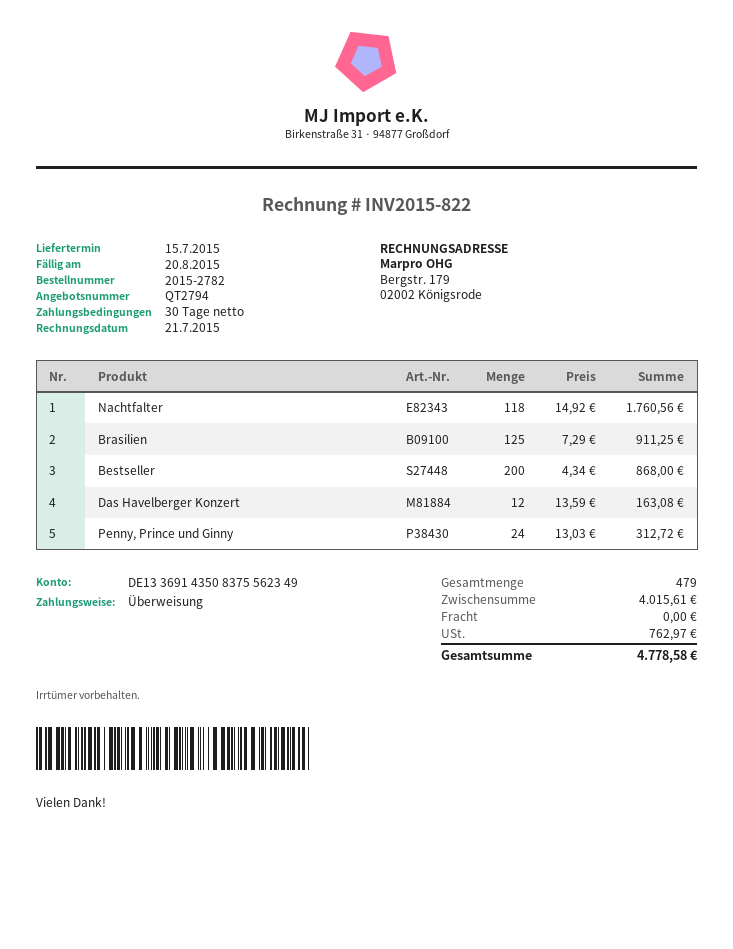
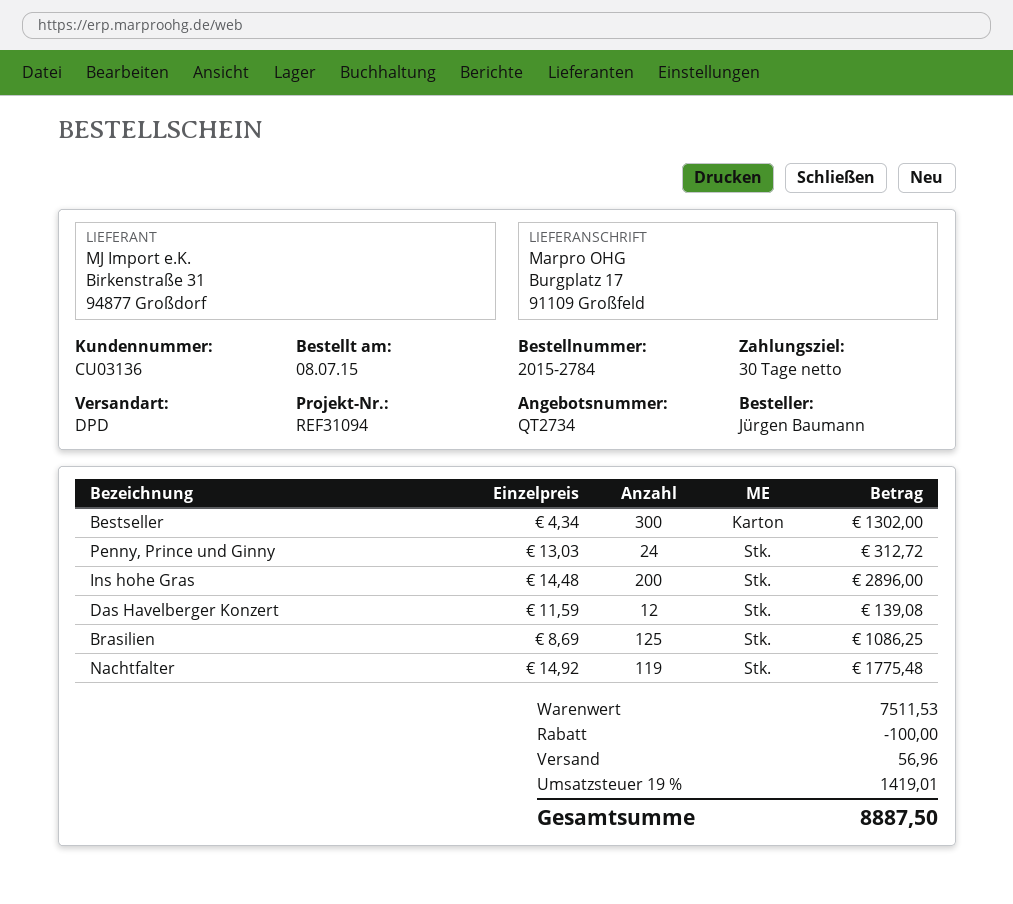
quote number: QT2794 -> QT2734
order number: 2015-2782 -> 2015-2784
Nachtfalter: 118 x 14.92 = 1760.56 -> 119 x 14.92 = 1775.48
Brasilien: 125 x 7.29 = 911.25 -> 125 x 8.69 = 1086.25
Bestseller: 200 x 4.34 = 868.00 -> 300 x 4.34 = 1302.00
Das Havelberger Konzert: 12 x 13.59 = 163.08 -> 12 x 11.59 = 139.08
Ins hohe Gras: none -> 200 x 14.48 = 2896.00
subtotal: 4015.61 -> 7511.53
discount: none -> 100.00
shipping: 0.00 -> 56.96
tax: 762.97 -> 1419.01
total: 4778.58 -> 8887.50

